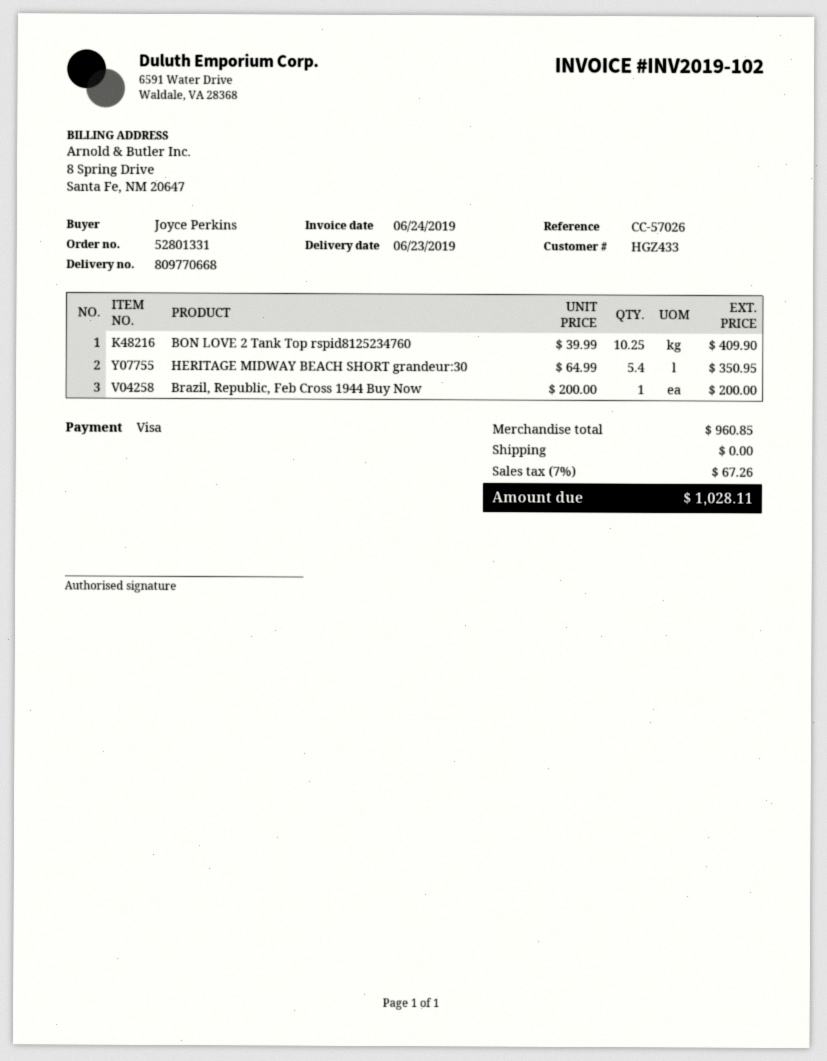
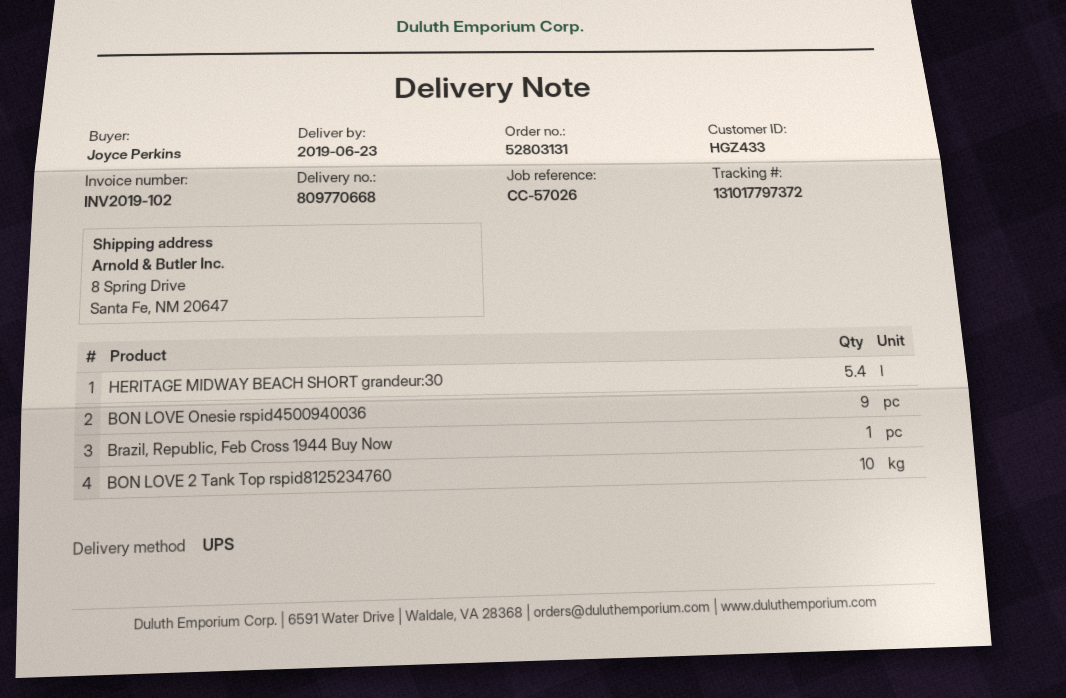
order number: 52801331 -> 52803131
BON LOVE 2 Tank Top rspid8125234760: 10.25 -> 10
BON LOVE Onesie rspid4500940036: none -> 9

